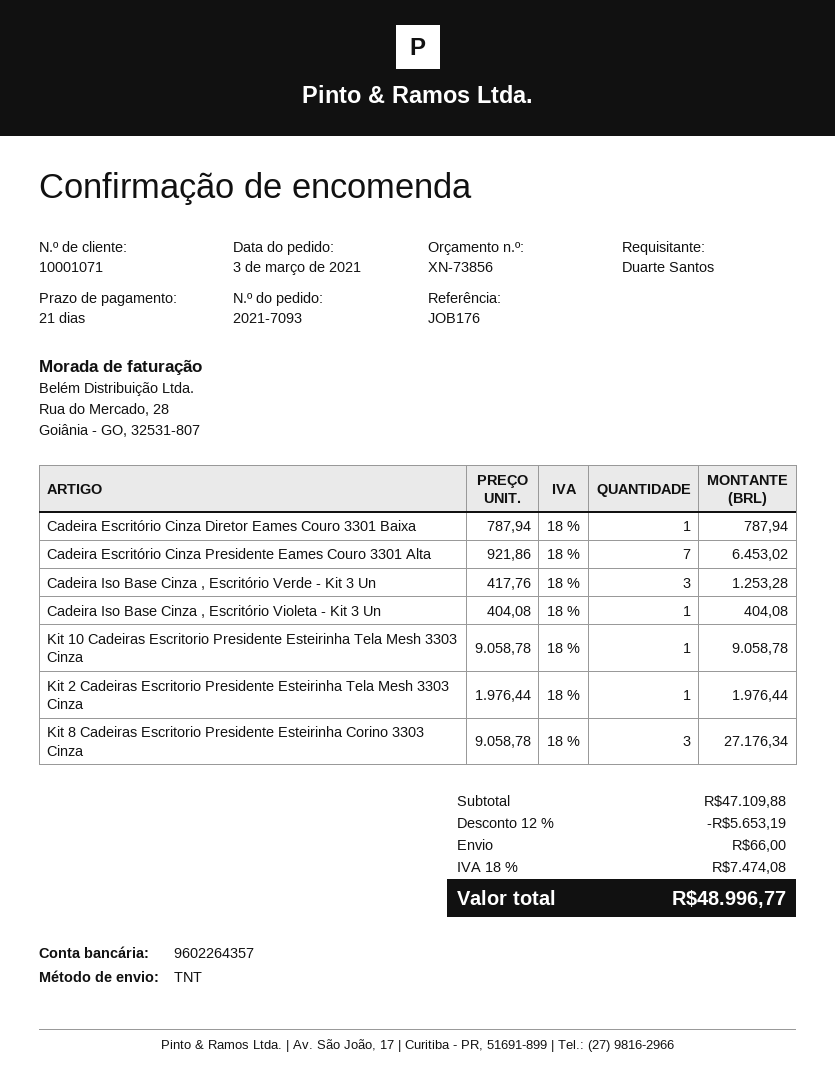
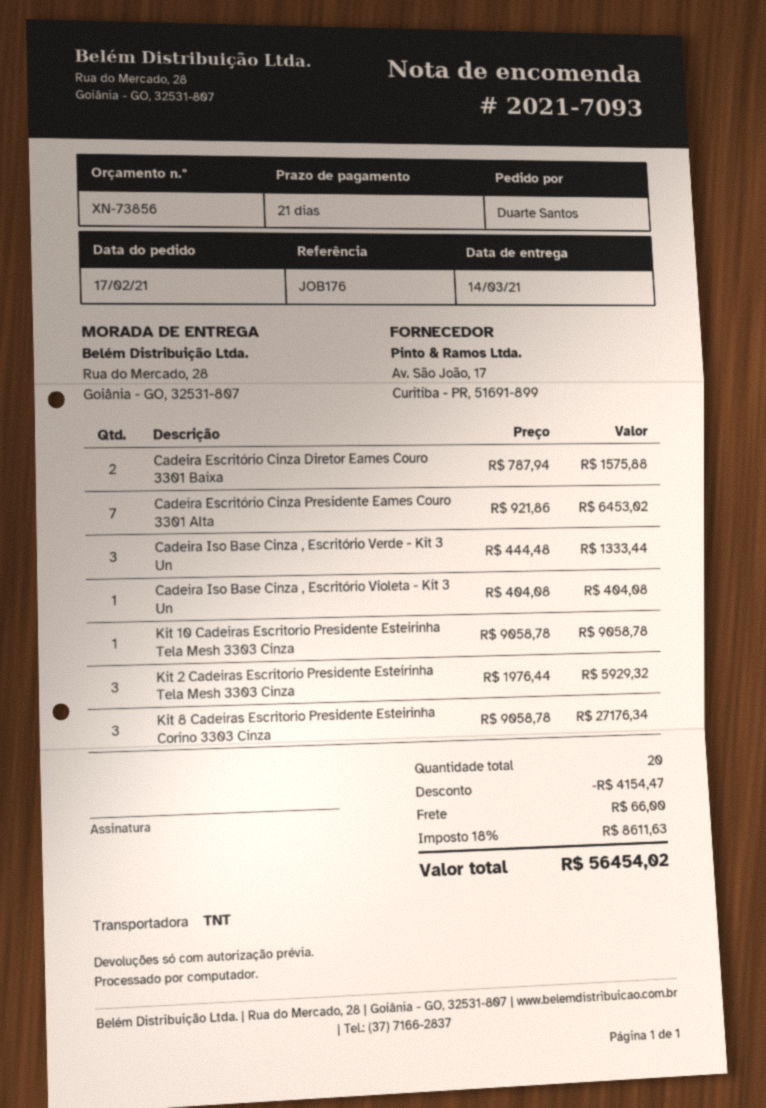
order date: 2021-03-03 -> 2021-02-17
Cadeira Escritório Cinza Diretor Eames Couro 3301 Baixa: 1 x 787.94 = 787.94 -> 2 x 787.94 = 1575.88
Cadeira Iso Base Cinza , Escritório Verde - Kit 3 Un: 3 x 417.76 = 1253.28 -> 3 x 444.48 = 1333.44
Kit 2 Cadeiras Escritorio Presidente Esteirinha Tela Mesh 3303 Cinza: 1 x 1976.44 = 1976.44 -> 3 x 1976.44 = 5929.32
discount: 5653.19 -> 4154.47
tax: 18% = 7474.08 -> 18% = 8611.63
total: 48996.77 -> 56454.02

